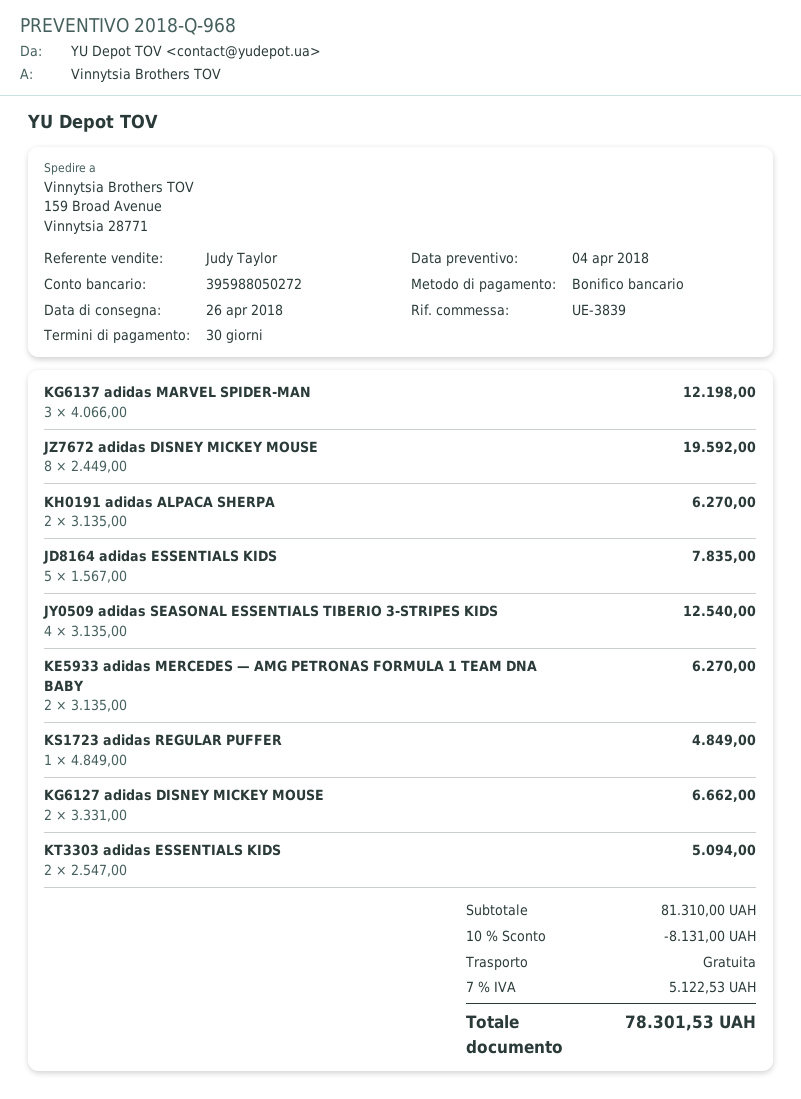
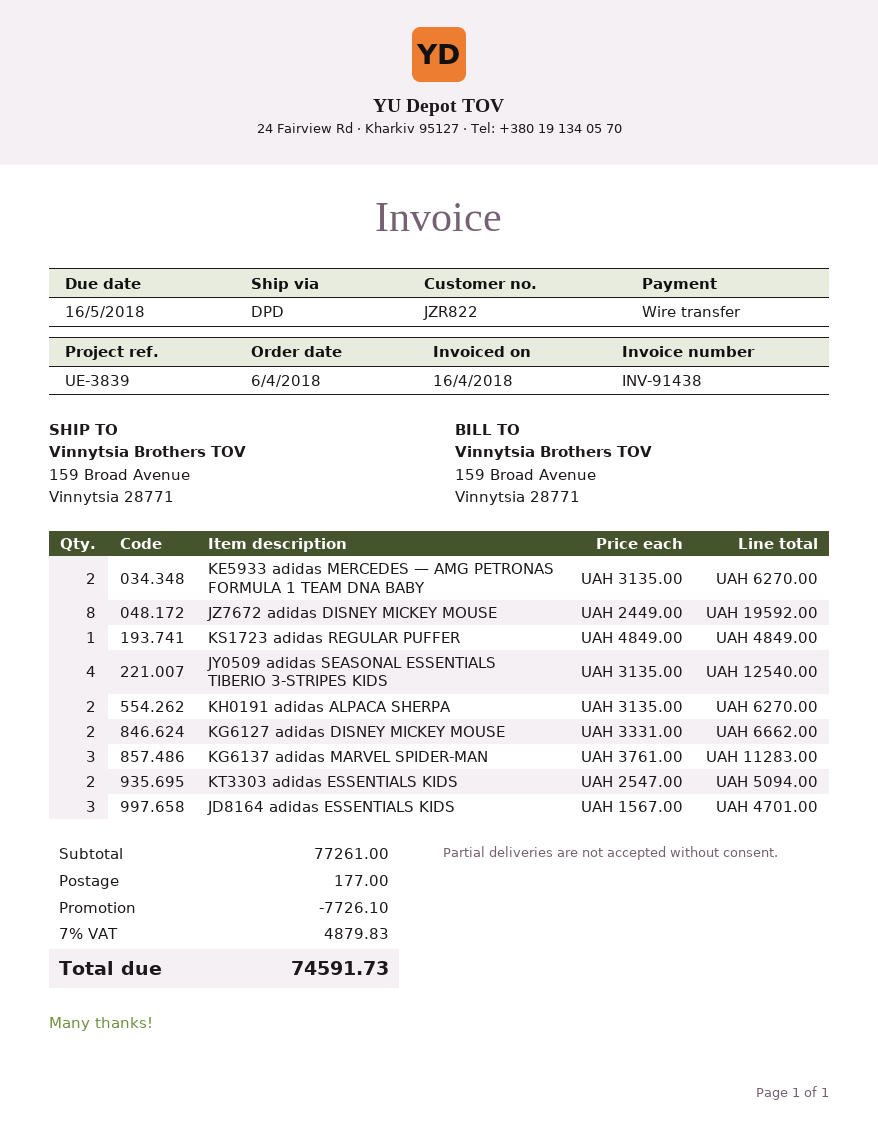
KG6137 adidas MARVEL SPIDER-MAN: 3 x 4066.00 = 12198.00 -> 3 x 3761.00 = 11283.00
JD8164 adidas ESSENTIALS KIDS: 5 x 1567.00 = 7835.00 -> 3 x 1567.00 = 4701.00
subtotal: 81310.00 -> 77261.00
discount: 8131.00 -> 7726.10
shipping: 0.00 -> 177.00
tax: 7% = 5122.53 -> 7% = 4879.83
total: 78301.53 -> 74591.73

